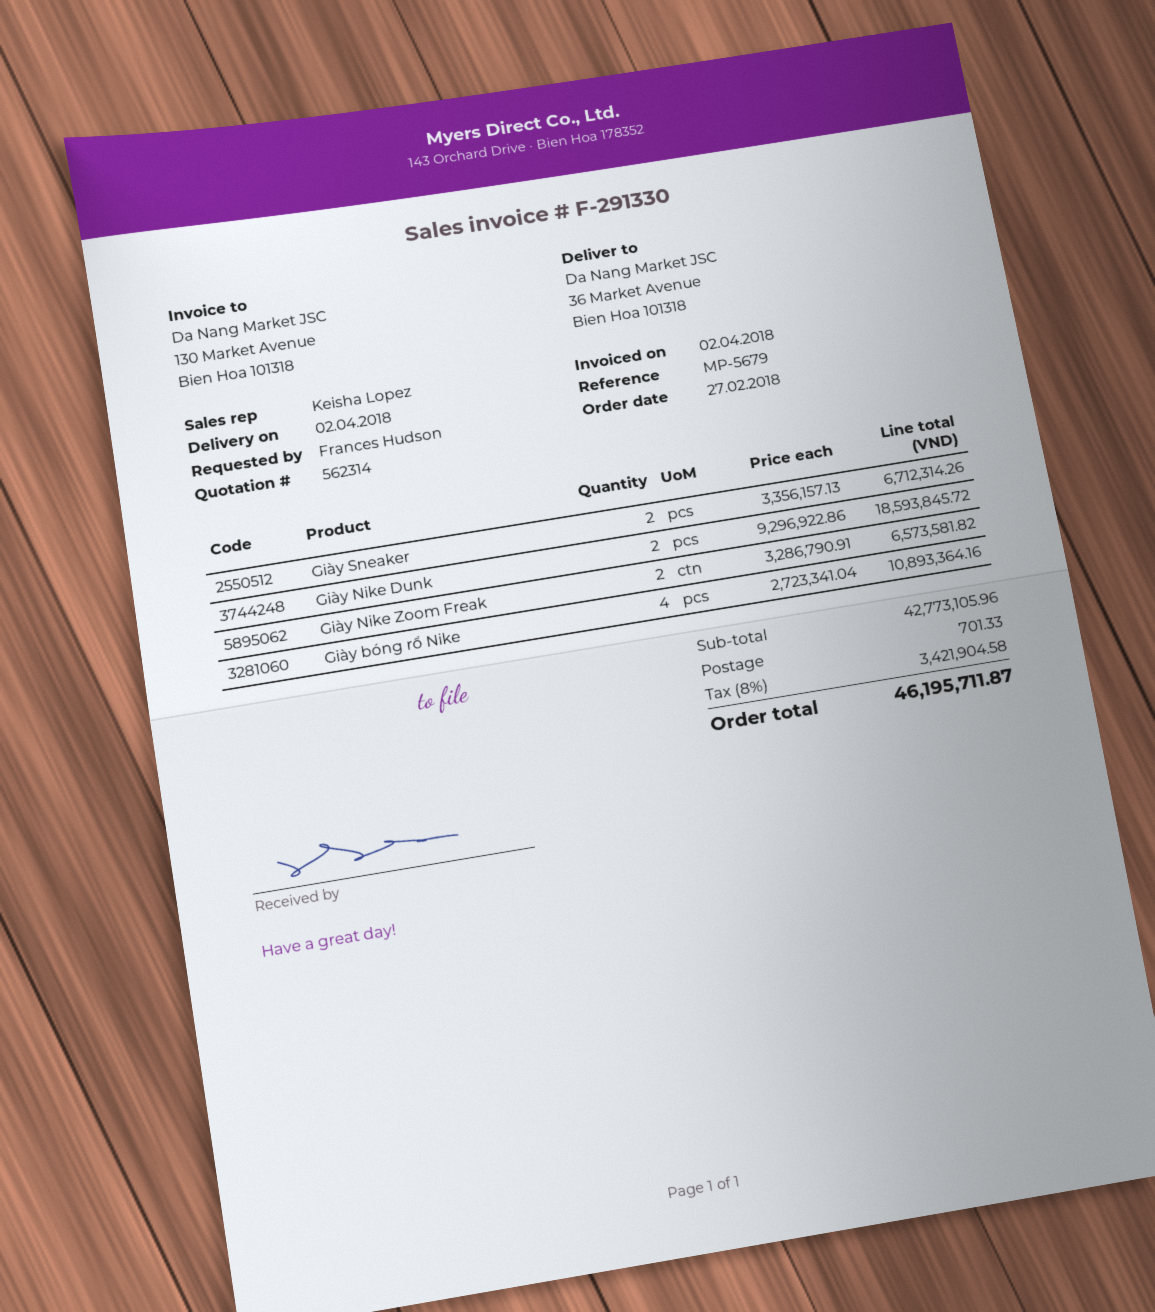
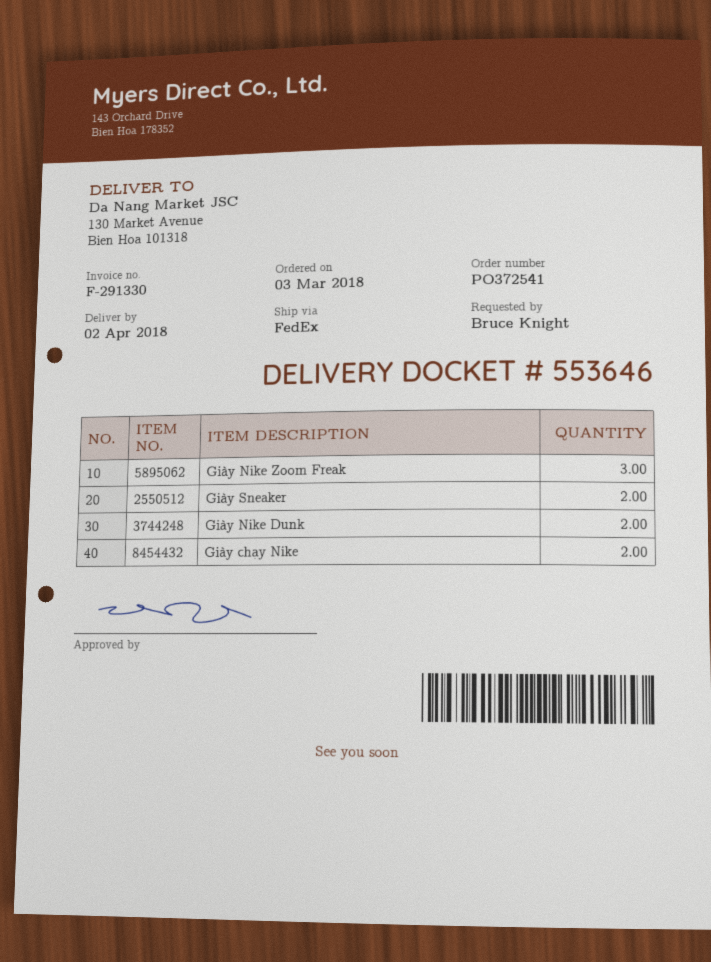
order date: 2018-02-27 -> 2018-03-03
ordered by: Frances Hudson -> Bruce Knight
ship to: 36 Market Avenue, Bien Hoa 101318 -> 130 Market Avenue, Bien Hoa 101318
Giày Nike Zoom Freak: 2 -> 3
Giày bóng rổ Nike: 4 -> none
Giày chạy Nike: none -> 2

